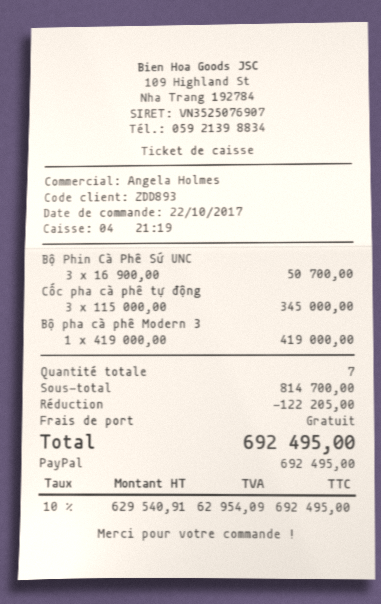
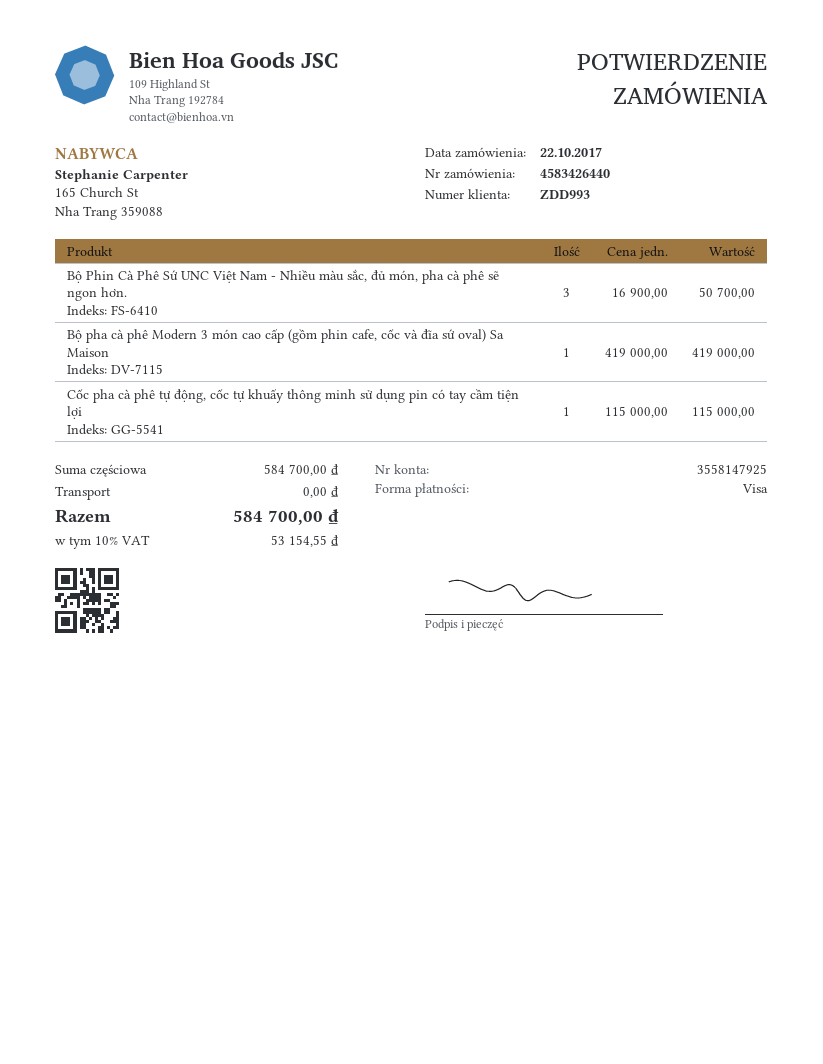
customer number: ZDD893 -> ZDD993
payment method: PayPal -> Visa
Cốc pha cà phê tự động: 3 x 115000.00 = 345000.00 -> 1 x 115000.00 = 115000.00
subtotal: 814700.00 -> 584700.00
discount: 122205.00 -> none
tax: 10% = 62954.09 -> 10% = 53154.55
total: 692495.00 -> 584700.00

